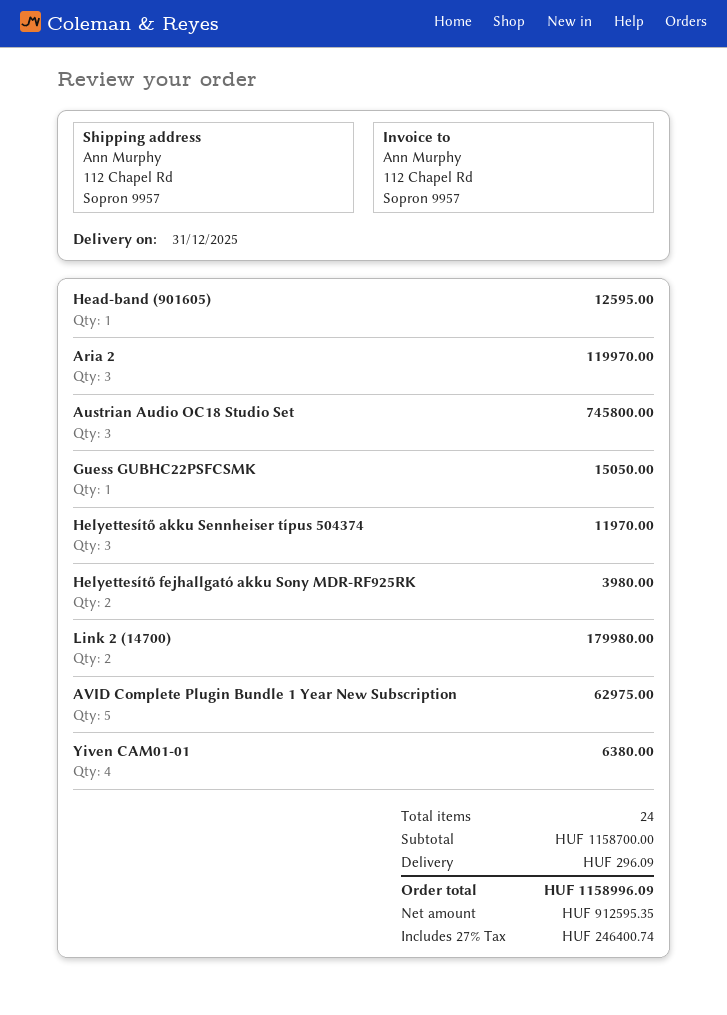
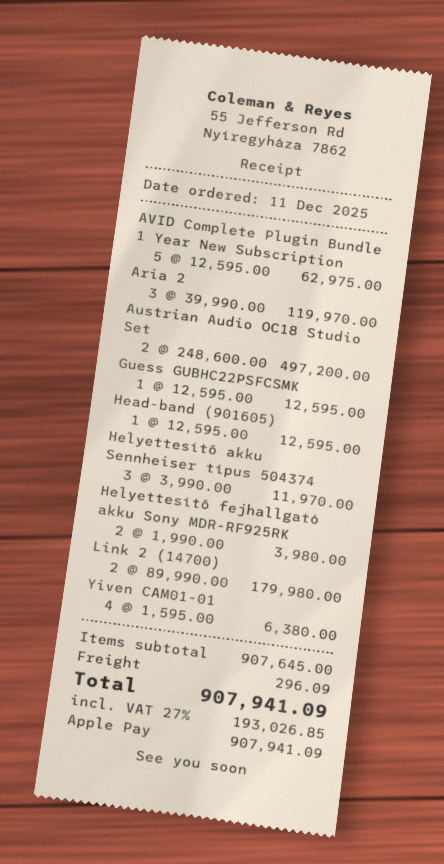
Austrian Audio OC18 Studio Set: 3 for 745800.00 -> 2 for 497200.00
Guess GUBHC22PSFCSMK: 1 for 15050.00 -> 1 for 12595.00
subtotal: 1158700.00 -> 907645.00
tax: 27% = 246400.74 -> 27% = 193026.85
total: 1158996.09 -> 907941.09

